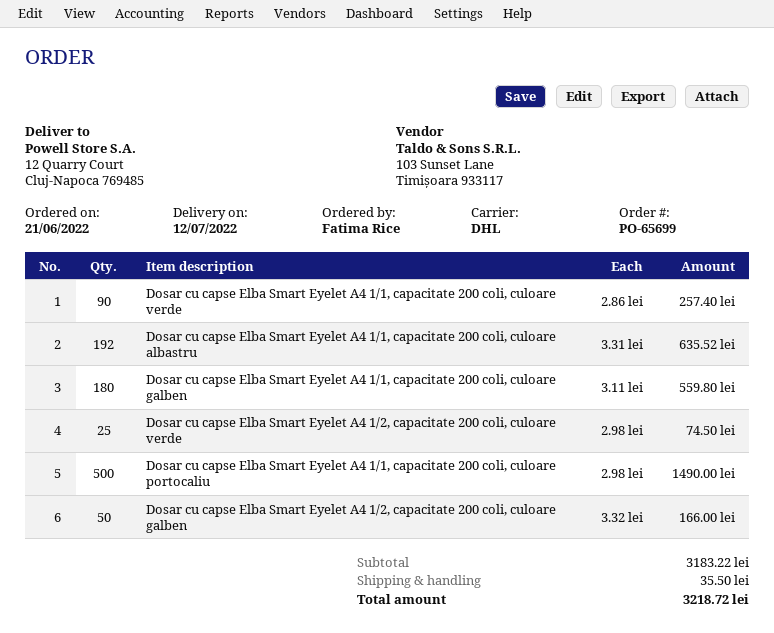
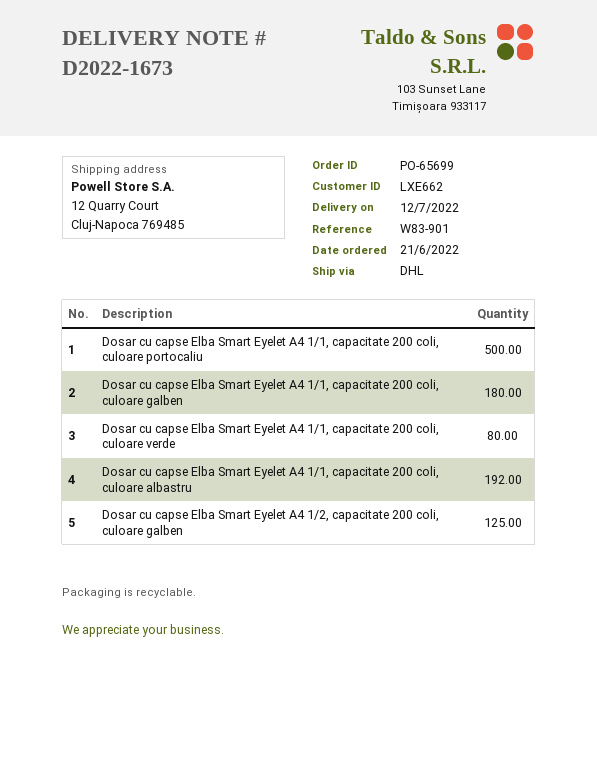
Dosar cu capse Elba Smart Eyelet A4 1/1, capacitate 200 coli, culoare verde: 90 -> 80
Dosar cu capse Elba Smart Eyelet A4 1/2, capacitate 200 coli, culoare verde: 25 -> none
Dosar cu capse Elba Smart Eyelet A4 1/2, capacitate 200 coli, culoare galben: 50 -> 125

